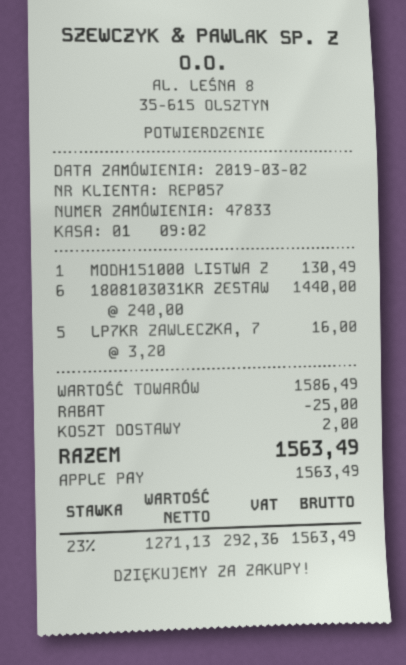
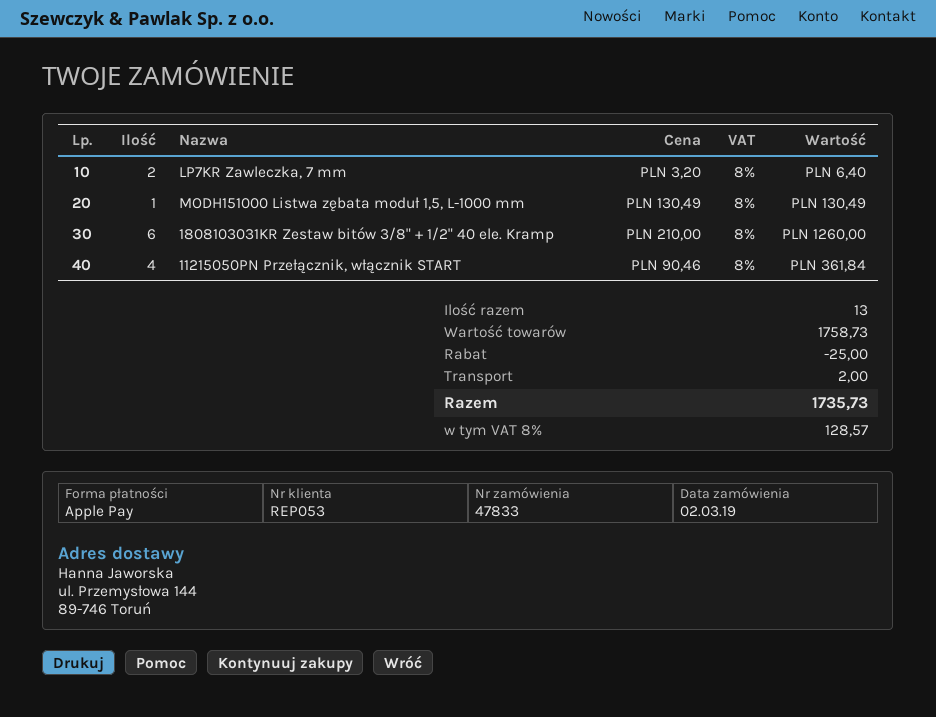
customer number: REP057 -> REP053
1808103031KR ZESTAW: 6 x 240.00 = 1440.00 -> 6 x 210.00 = 1260.00
LP7KR ZAWLECZKA, 7: 5 x 3.20 = 16.00 -> 2 x 3.20 = 6.40
11215050PN Przełącznik, włącznik START: none -> 4 x 90.46 = 361.84
subtotal: 1586.49 -> 1758.73
tax: 23% = 292.36 -> 8% = 128.57
total: 1563.49 -> 1735.73

